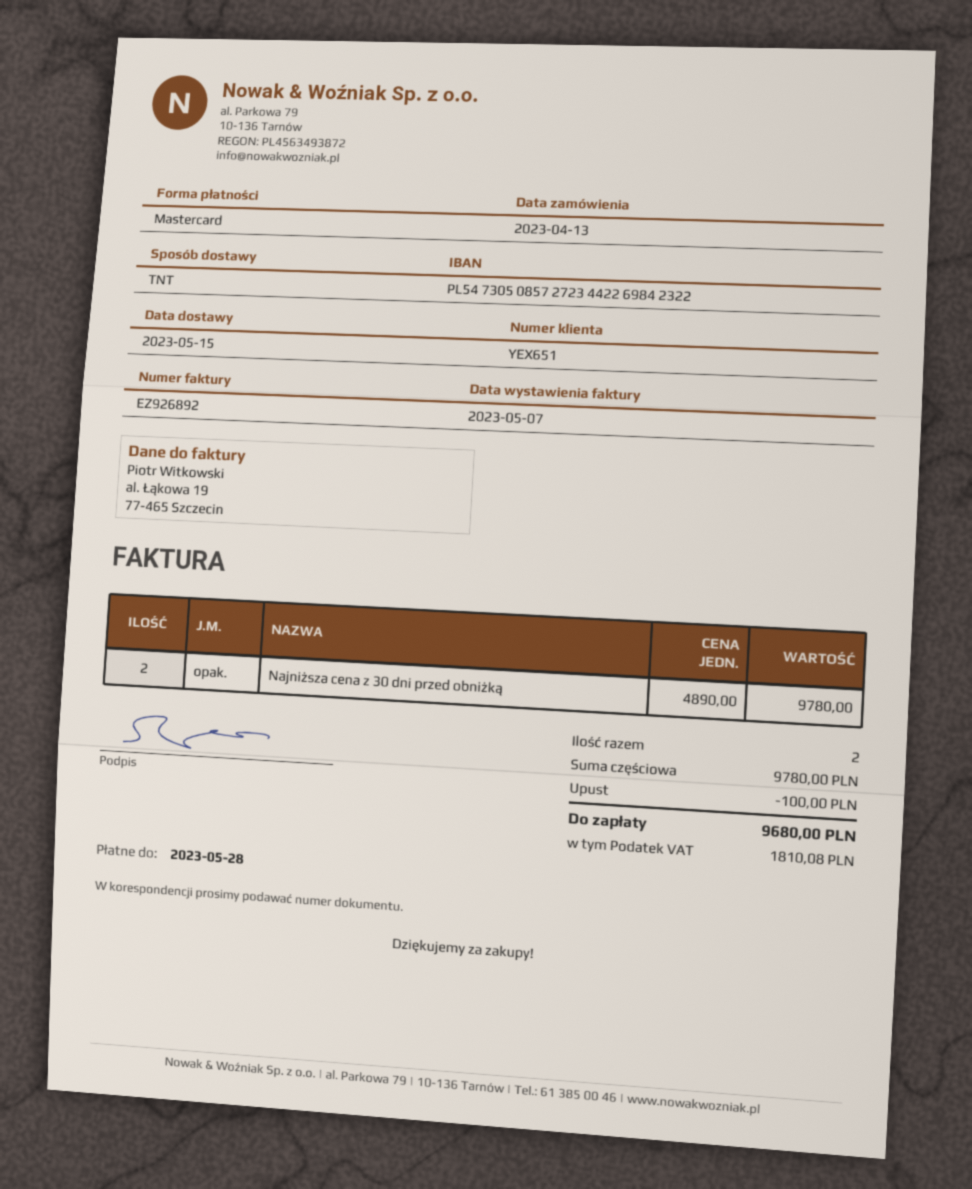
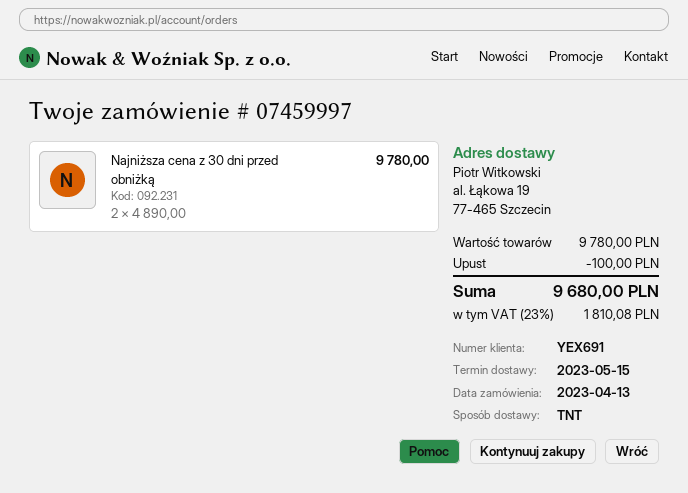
customer number: YEX651 -> YEX691

